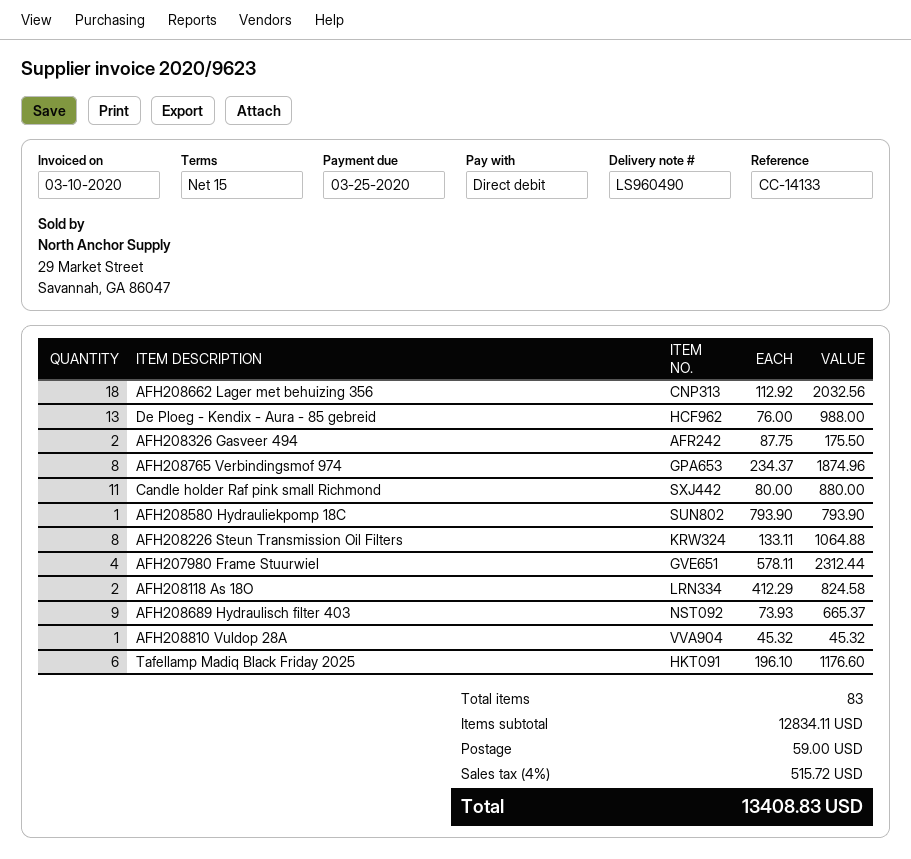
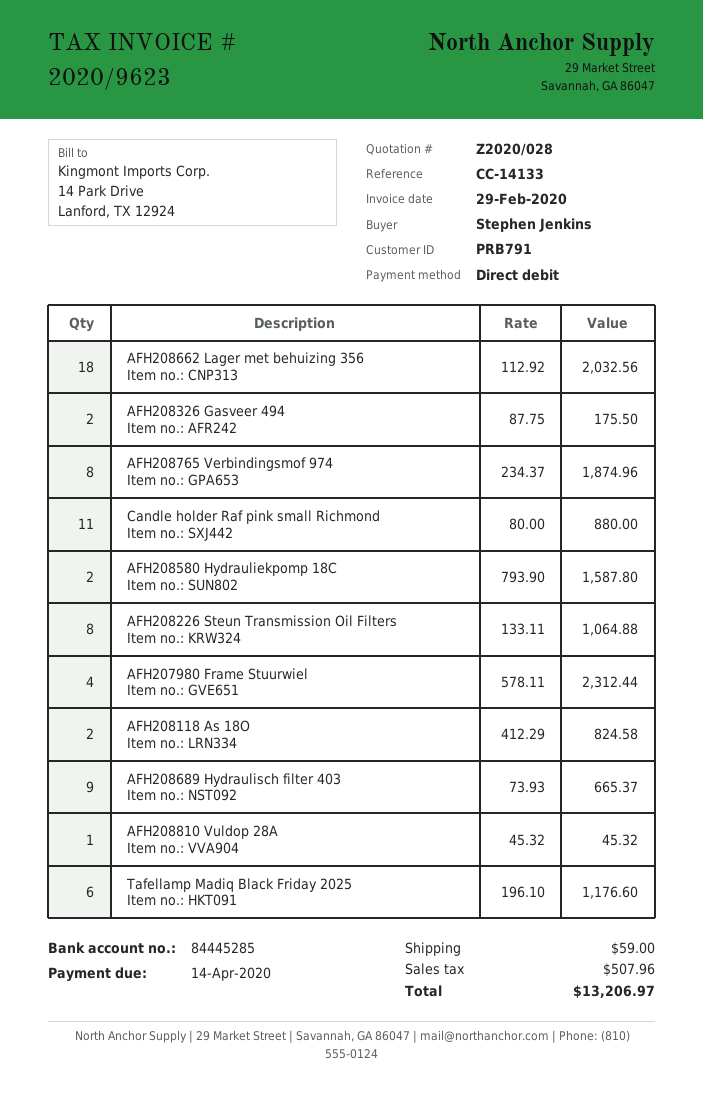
invoice date: 2020-03-10 -> 2020-02-29
due date: 2020-03-25 -> 2020-04-14
De Ploeg - Kendix - Aura - 85 gebreid: 13 x 76.00 = 988.00 -> none
AFH208580 Hydrauliekpomp 18C: 1 x 793.90 = 793.90 -> 2 x 793.90 = 1587.80
tax: 515.72 -> 507.96
total: 13408.83 -> 13206.97

